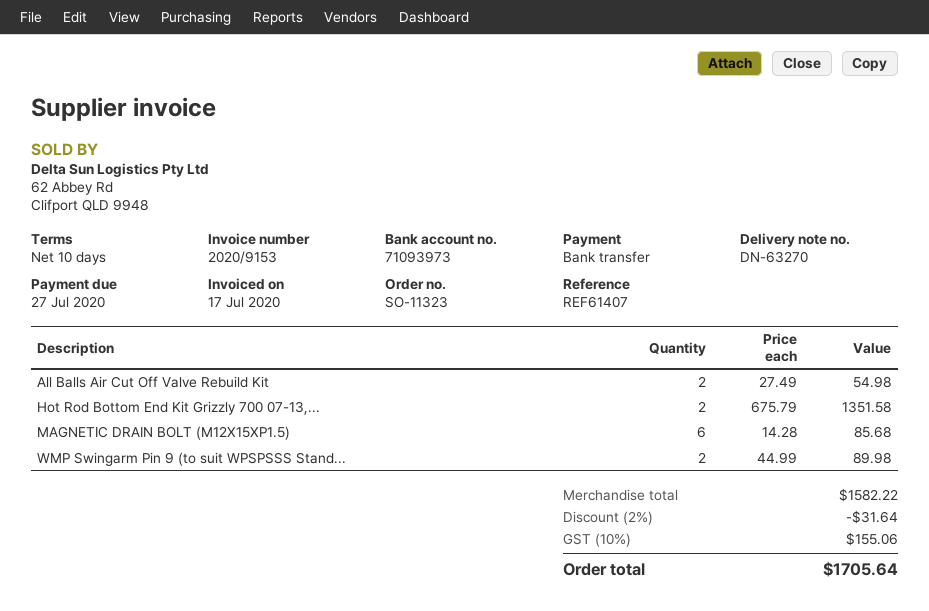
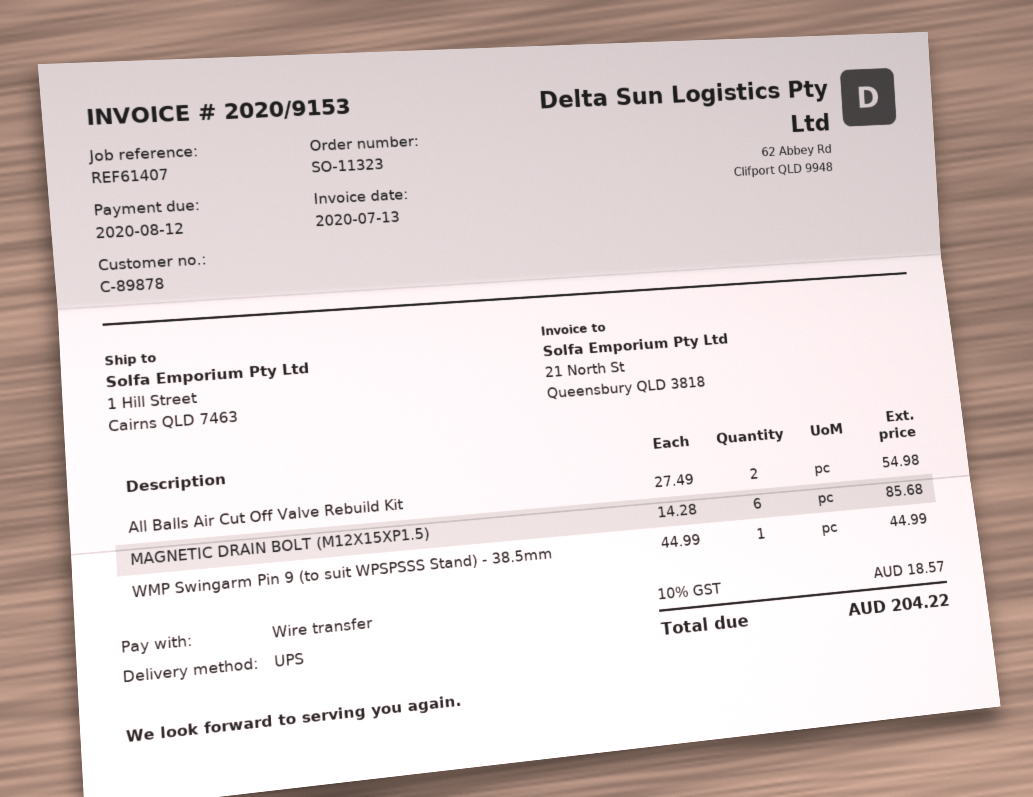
invoice date: 2020-07-17 -> 2020-07-13
due date: 2020-07-27 -> 2020-08-12
Hot Rod Bottom End Kit Grizzly 700 07-13,...: 2 x 675.79 = 1351.58 -> none
WMP Swingarm Pin 9 (to suit WPSPSSS Stand...: 2 x 44.99 = 89.98 -> 1 x 44.99 = 44.99
discount: 2% = 31.64 -> none
tax: 10% = 155.06 -> 10% = 18.57
total: 1705.64 -> 204.22

